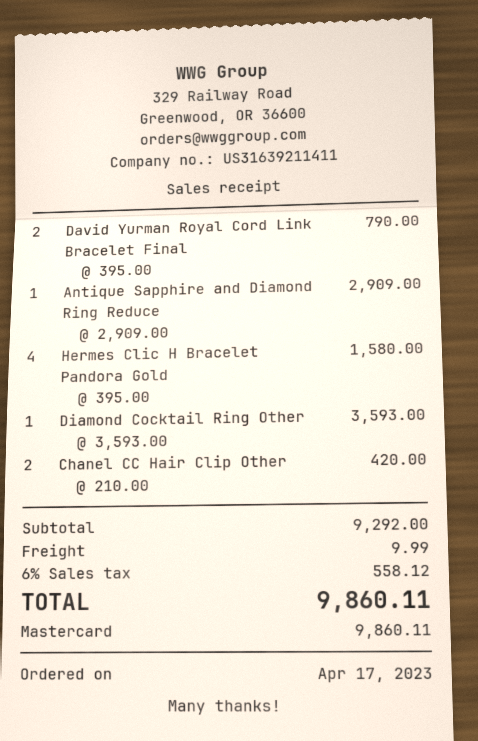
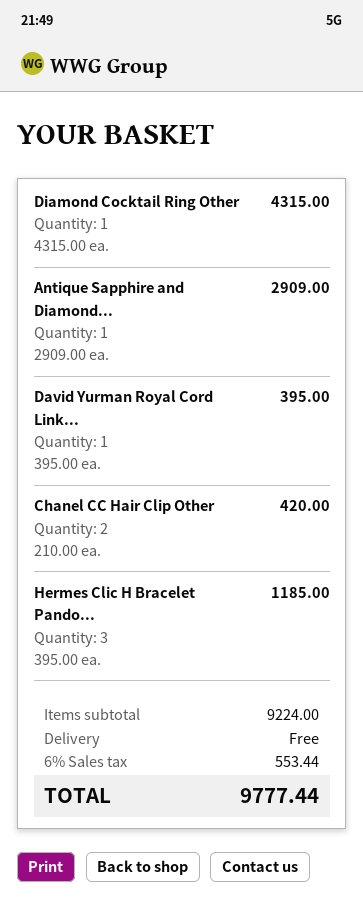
David Yurman Royal Cord Link Bracelet Final: 2 x 395.00 = 790.00 -> 1 x 395.00 = 395.00
Hermes Clic H Bracelet Pandora Gold: 4 x 395.00 = 1580.00 -> 3 x 395.00 = 1185.00
Diamond Cocktail Ring Other: 1 x 3593.00 = 3593.00 -> 1 x 4315.00 = 4315.00
subtotal: 9292.00 -> 9224.00
shipping: 9.99 -> 0.00
tax: 6% = 558.12 -> 6% = 553.44
total: 9860.11 -> 9777.44

